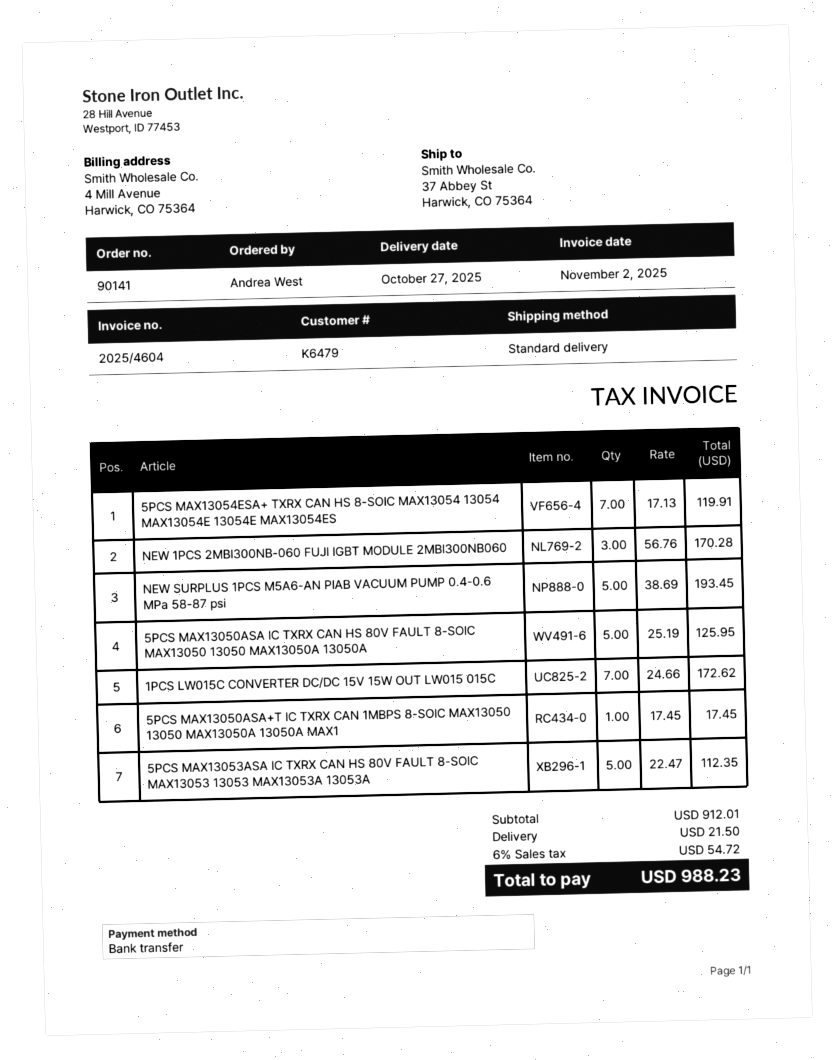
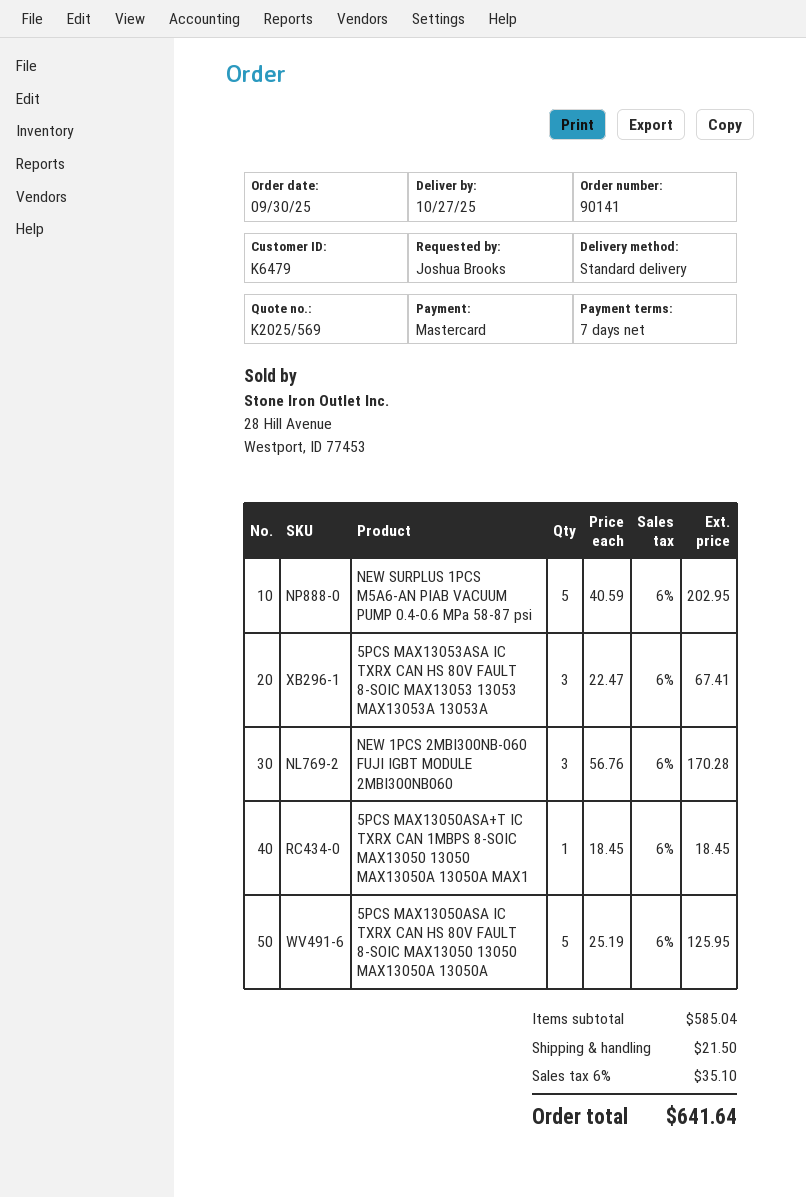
ordered by: Andrea West -> Joshua Brooks
payment method: bank transfer -> Mastercard
5PCS MAX13054ESA+ TXRX CAN HS 8-SOIC MAX13054 13054 MAX13054E 13054E MAX13054ES: 7 x 17.13 = 119.91 -> none
NEW SURPLUS 1PCS M5A6-AN PIAB VACUUM PUMP 0.4-0.6 MPa 58-87 psi: 5 x 38.69 = 193.45 -> 5 x 40.59 = 202.95
1PCS LW015C CONVERTER DC/DC 15V 15W OUT LW015 015C: 7 x 24.66 = 172.62 -> none
5PCS MAX13050ASA+T IC TXRX CAN 1MBPS 8-SOIC MAX13050 13050 MAX13050A 13050A MAX1: 1 x 17.45 = 17.45 -> 1 x 18.45 = 18.45
5PCS MAX13053ASA IC TXRX CAN HS 80V FAULT 8-SOIC MAX13053 13053 MAX13053A 13053A: 5 x 22.47 = 112.35 -> 3 x 22.47 = 67.41
subtotal: 912.01 -> 585.04
tax: 6% = 54.72 -> 6% = 35.10
total: 988.23 -> 641.64

